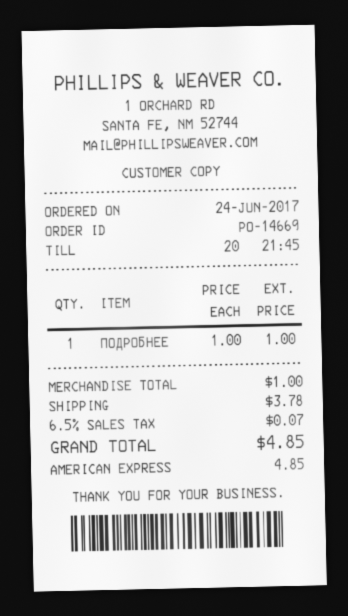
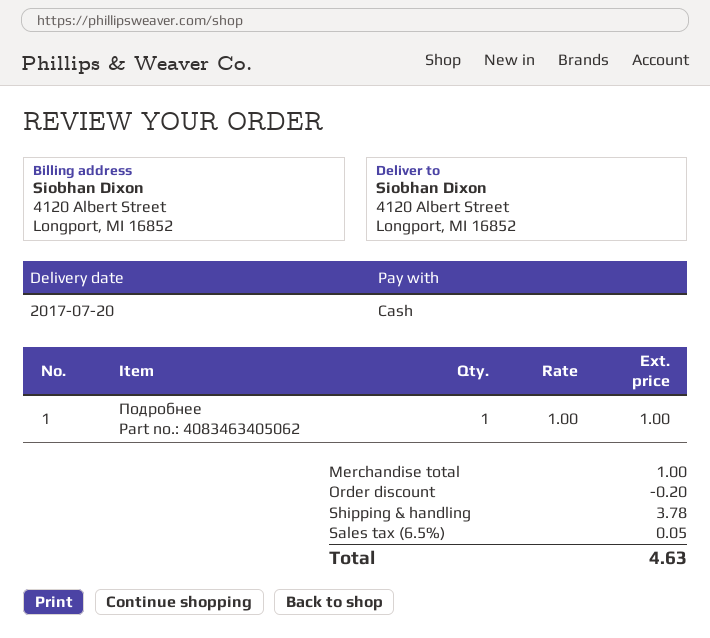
payment method: American Express -> cash
discount: none -> 0.20
tax: 6.5% = 0.07 -> 6.5% = 0.05
total: 4.85 -> 4.63

